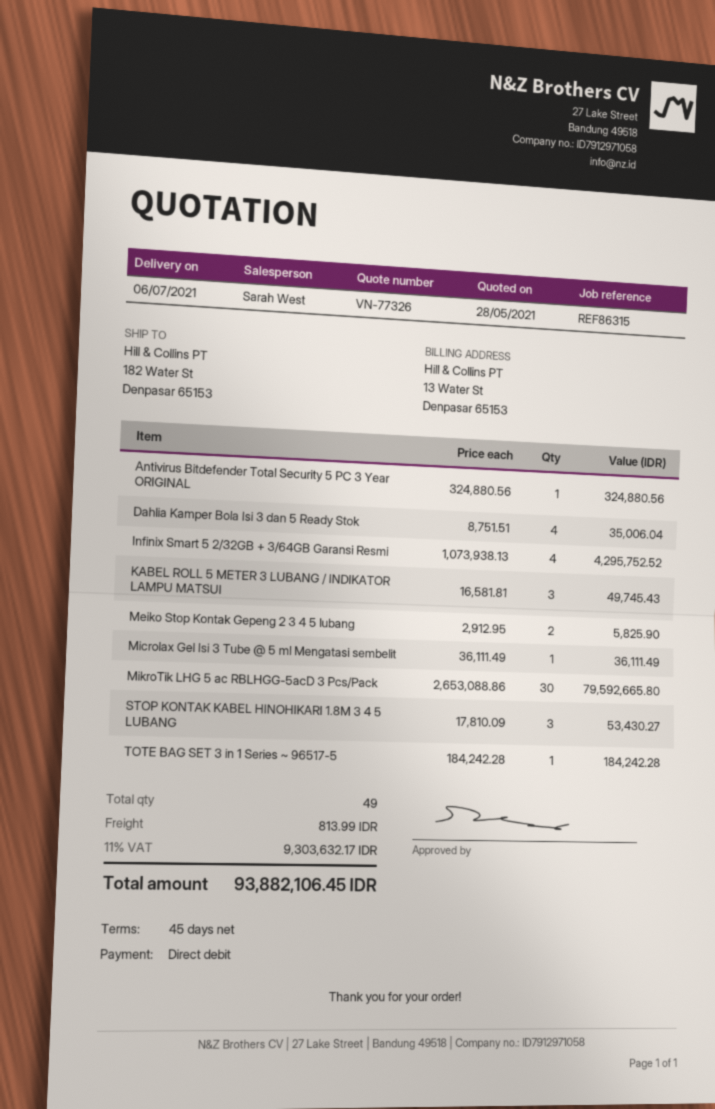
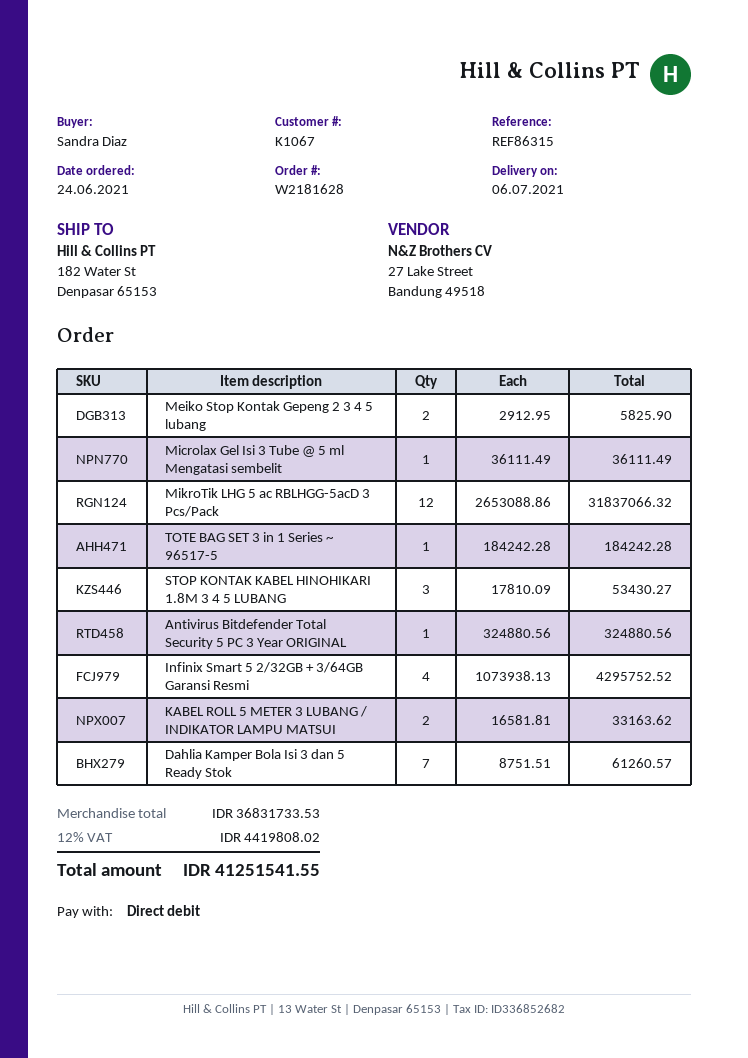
Dahlia Kamper Bola Isi 3 dan 5 Ready Stok: 4 x 8751.51 = 35006.04 -> 7 x 8751.51 = 61260.57
KABEL ROLL 5 METER 3 LUBANG / INDIKATOR LAMPU MATSUI: 3 x 16581.81 = 49745.43 -> 2 x 16581.81 = 33163.62
MikroTik LHG 5 ac RBLHGG-5acD 3 Pcs/Pack: 30 x 2653088.86 = 79592665.80 -> 12 x 2653088.86 = 31837066.32
shipping: 813.99 -> none
tax: 11% = 9303632.17 -> 12% = 4419808.02
total: 93882106.45 -> 41251541.55

